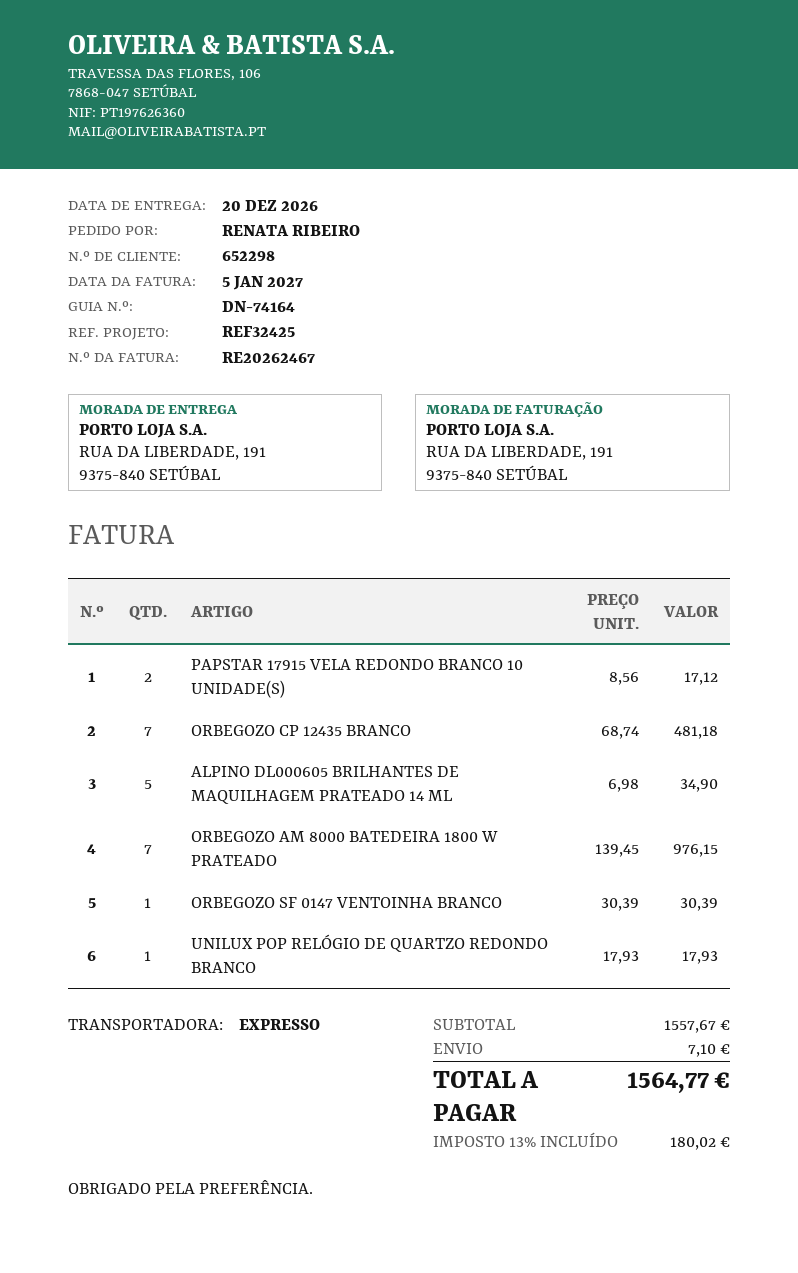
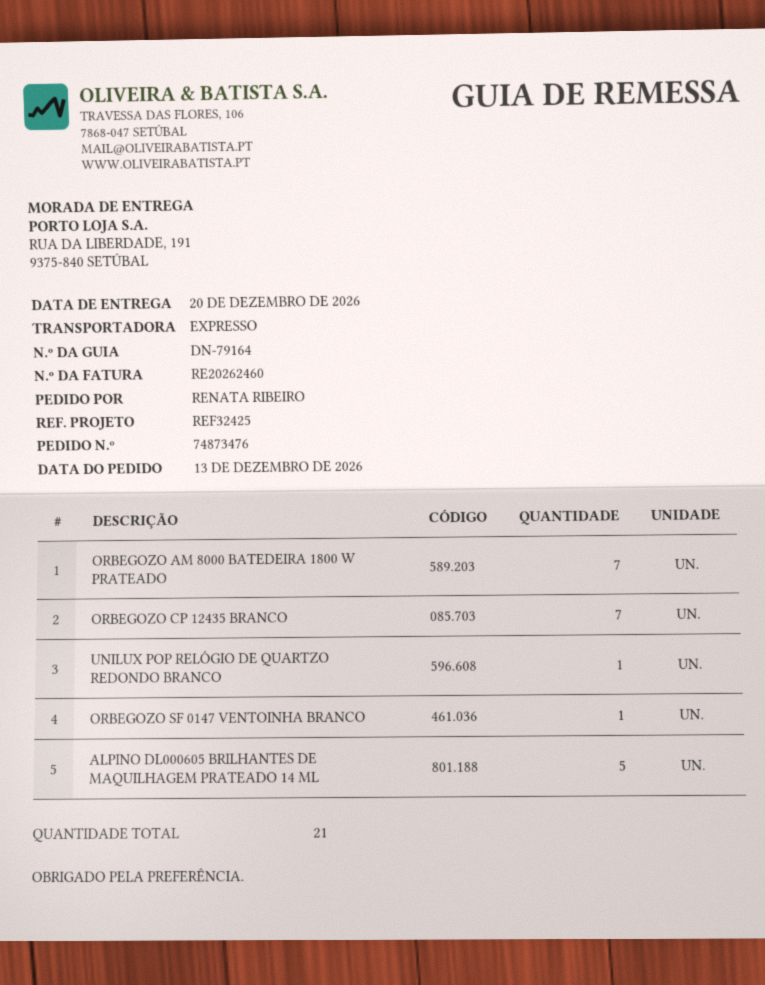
delivery note number: DN-74164 -> DN-79164
invoice number: RE20262467 -> RE20262460
PAPSTAR 17915 VELA REDONDO BRANCO 10 UNIDADE(S): 2 -> none

